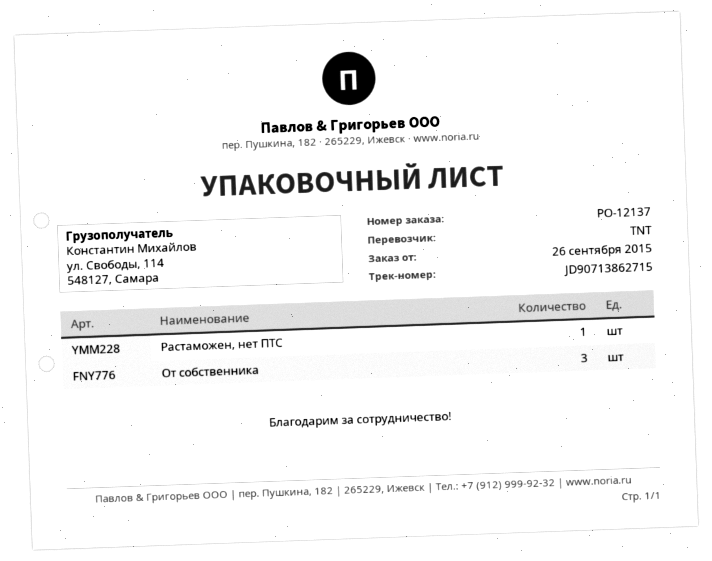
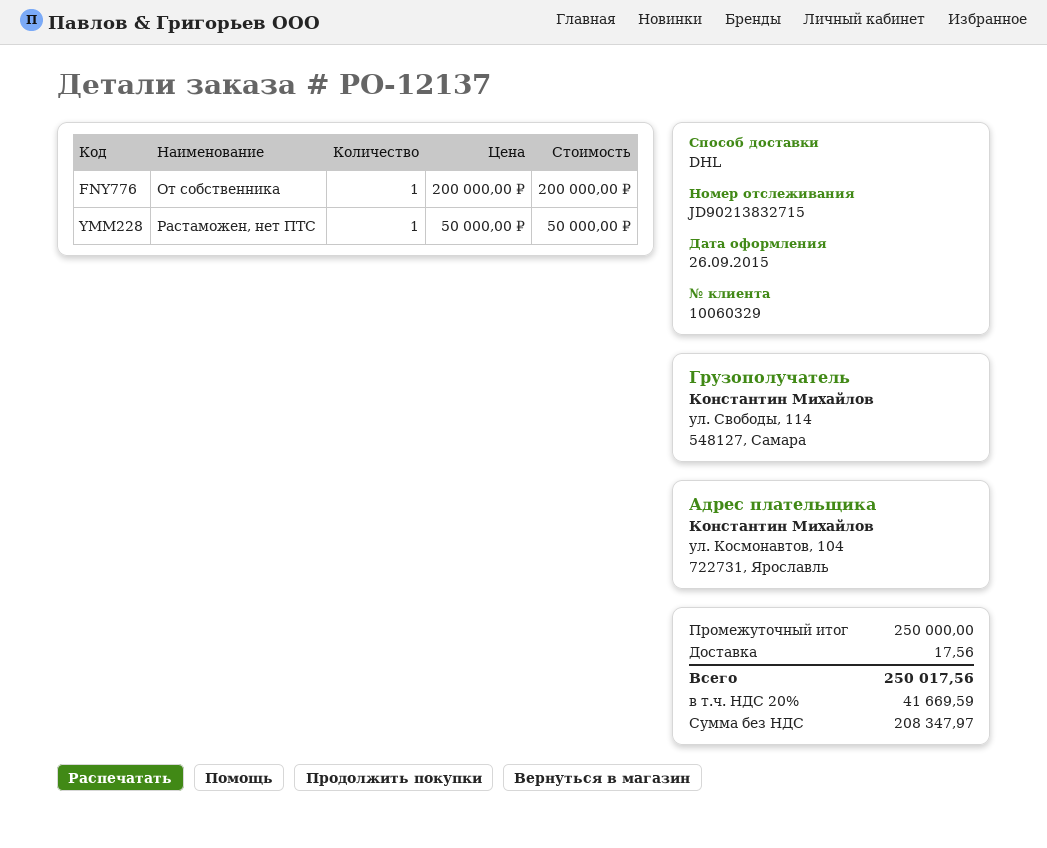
shipping method: TNT -> DHL
tracking number: JD90713862715 -> JD90213832715
От собственника: 3 -> 1

